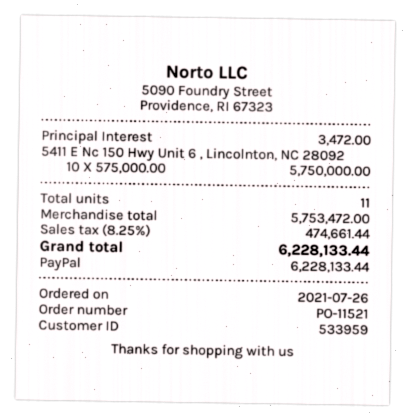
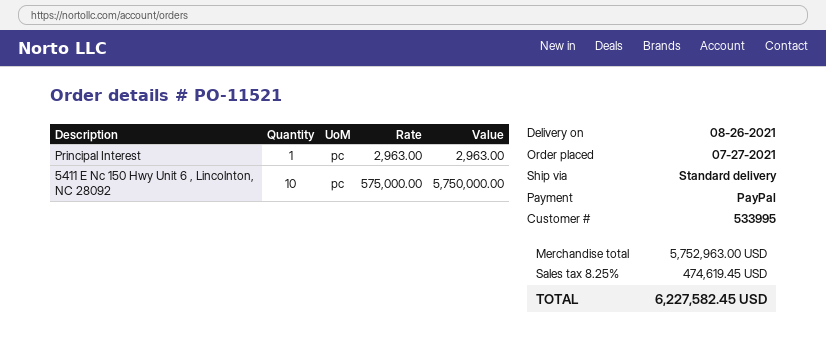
order date: 2021-07-26 -> 2021-07-27
customer number: 533959 -> 533995
Principal Interest: 1 x 3472.00 = 3472.00 -> 1 x 2963.00 = 2963.00
subtotal: 5753472.00 -> 5752963.00
tax: 8.25% = 474661.44 -> 8.25% = 474619.45
total: 6228133.44 -> 6227582.45

